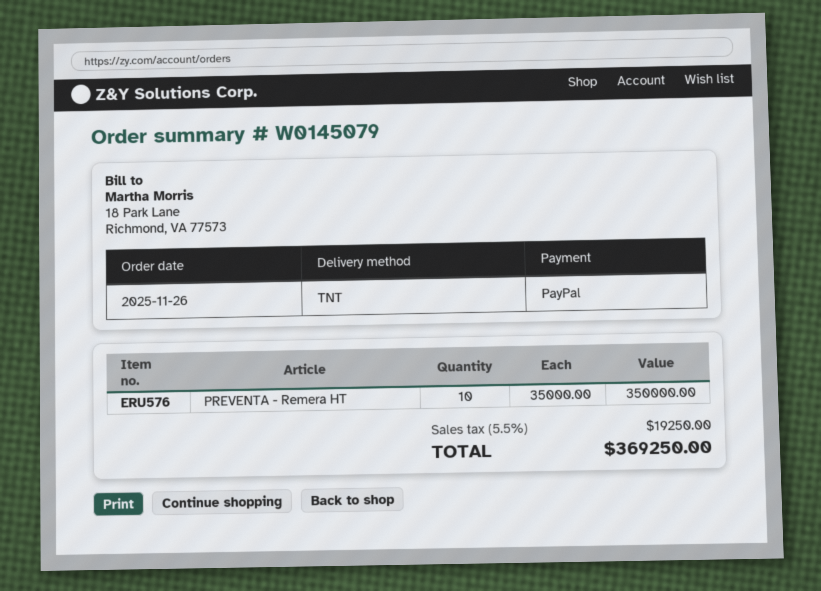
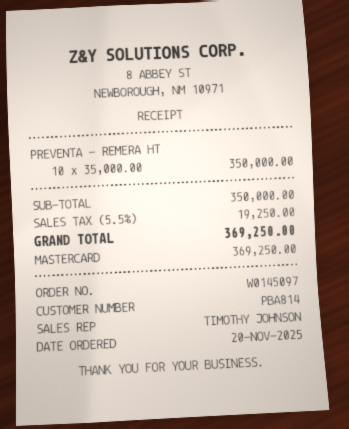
order number: W0145079 -> W0145097
order date: 2025-11-26 -> 2025-11-20
payment method: PayPal -> Mastercard

